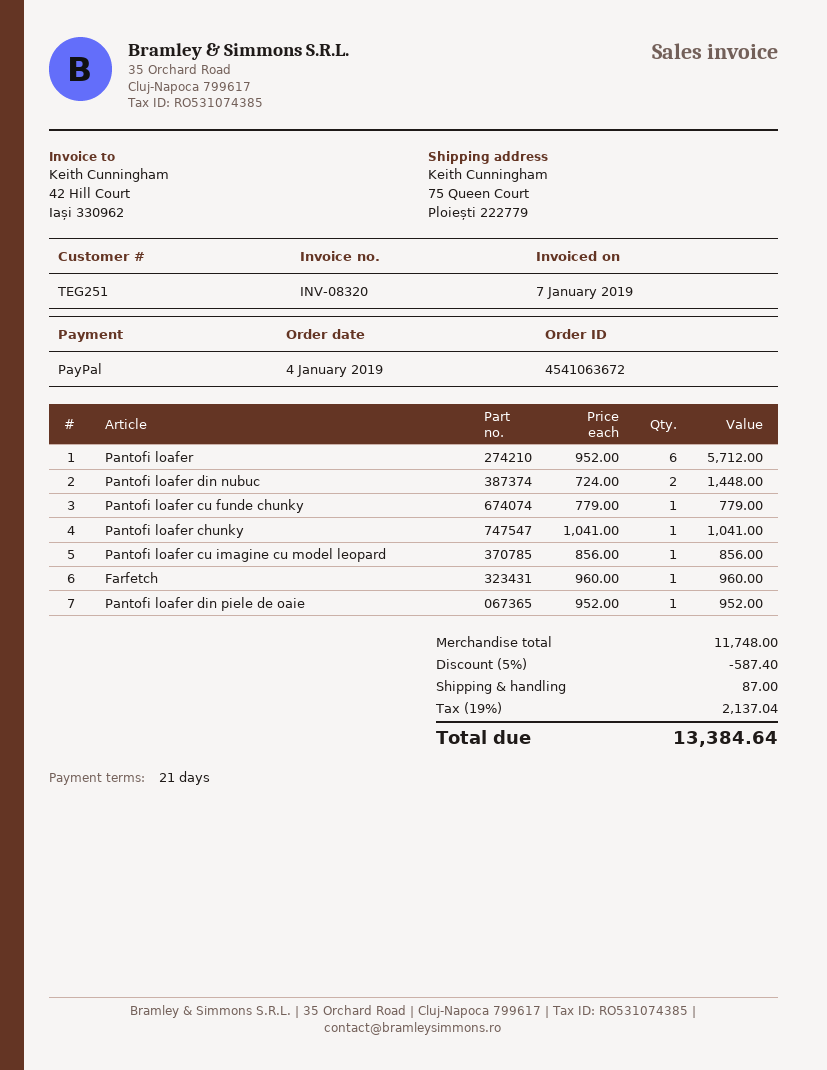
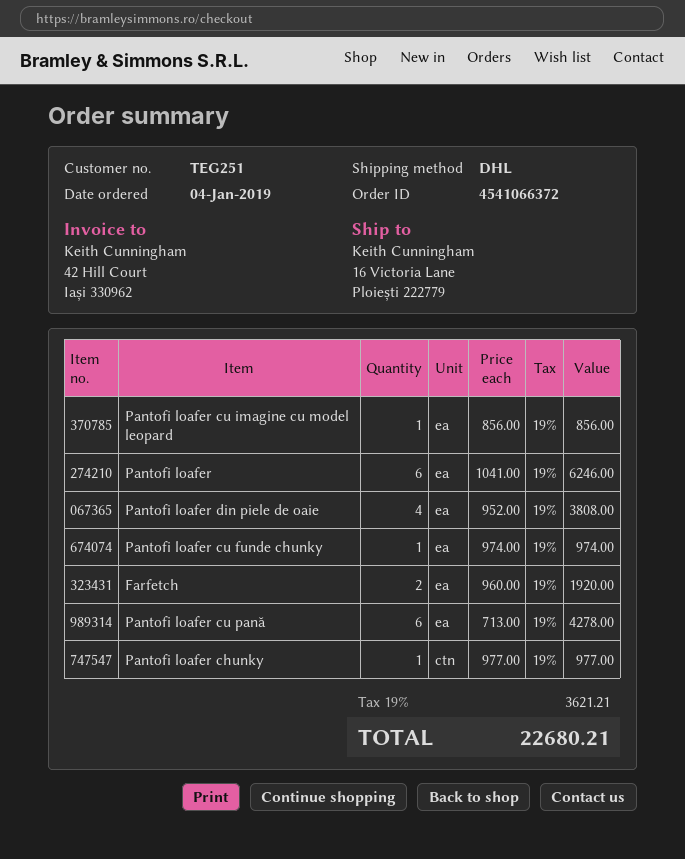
order number: 4541063672 -> 4541066372
ship to: 75 Queen Court, Ploiești 222779 -> 16 Victoria Lane, Ploiești 222779
Pantofi loafer: 6 x 952.00 = 5712.00 -> 6 x 1041.00 = 6246.00
Pantofi loafer din nubuc: 2 x 724.00 = 1448.00 -> none
Pantofi loafer cu funde chunky: 1 x 779.00 = 779.00 -> 1 x 974.00 = 974.00
Pantofi loafer chunky: 1 x 1041.00 = 1041.00 -> 1 x 977.00 = 977.00
Farfetch: 1 x 960.00 = 960.00 -> 2 x 960.00 = 1920.00
Pantofi loafer din piele de oaie: 1 x 952.00 = 952.00 -> 4 x 952.00 = 3808.00
Pantofi loafer cu pană: none -> 6 x 713.00 = 4278.00
discount: 5% = 587.40 -> none
shipping: 87.00 -> none
tax: 19% = 2137.04 -> 19% = 3621.21
total: 13384.64 -> 22680.21

